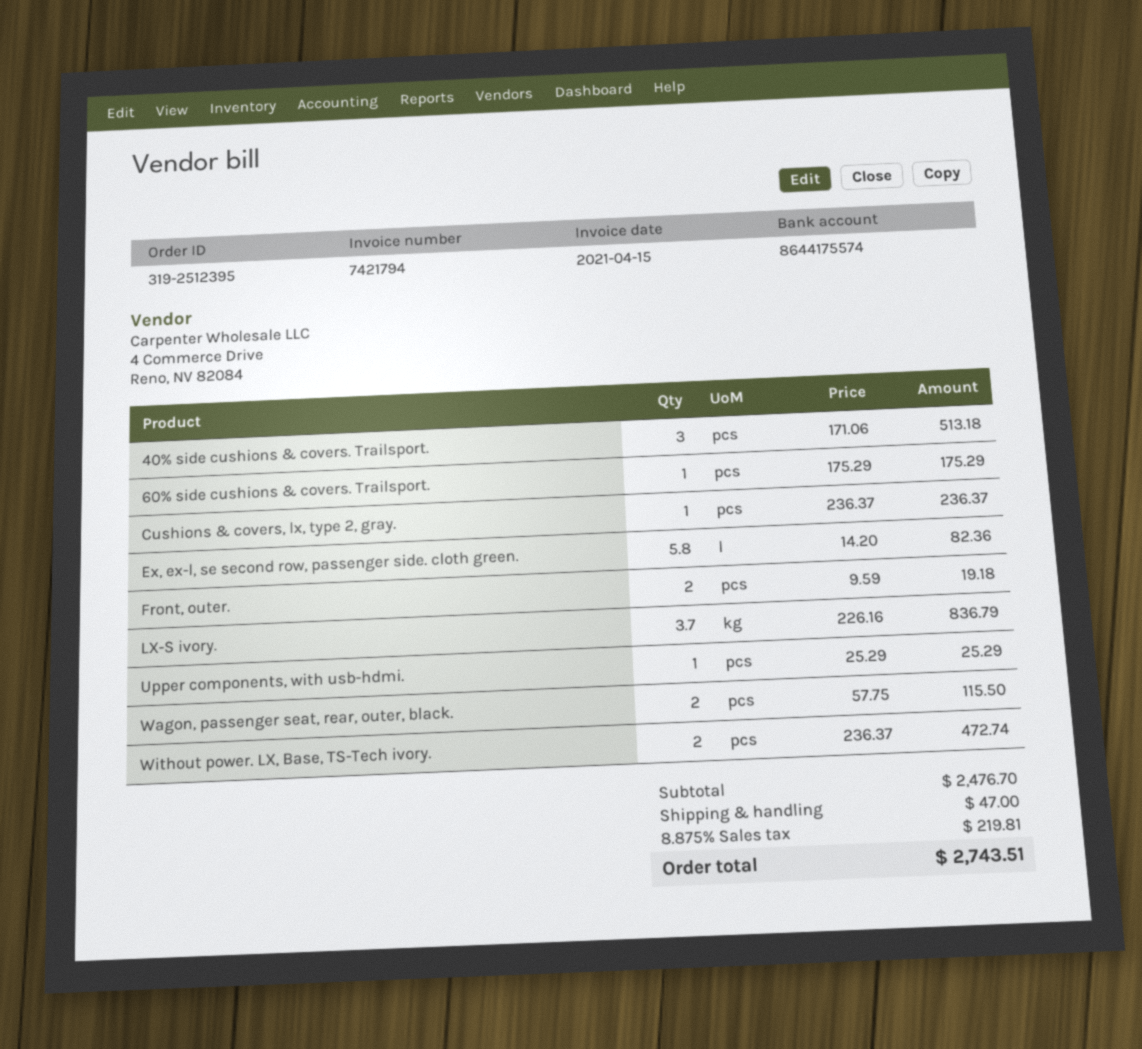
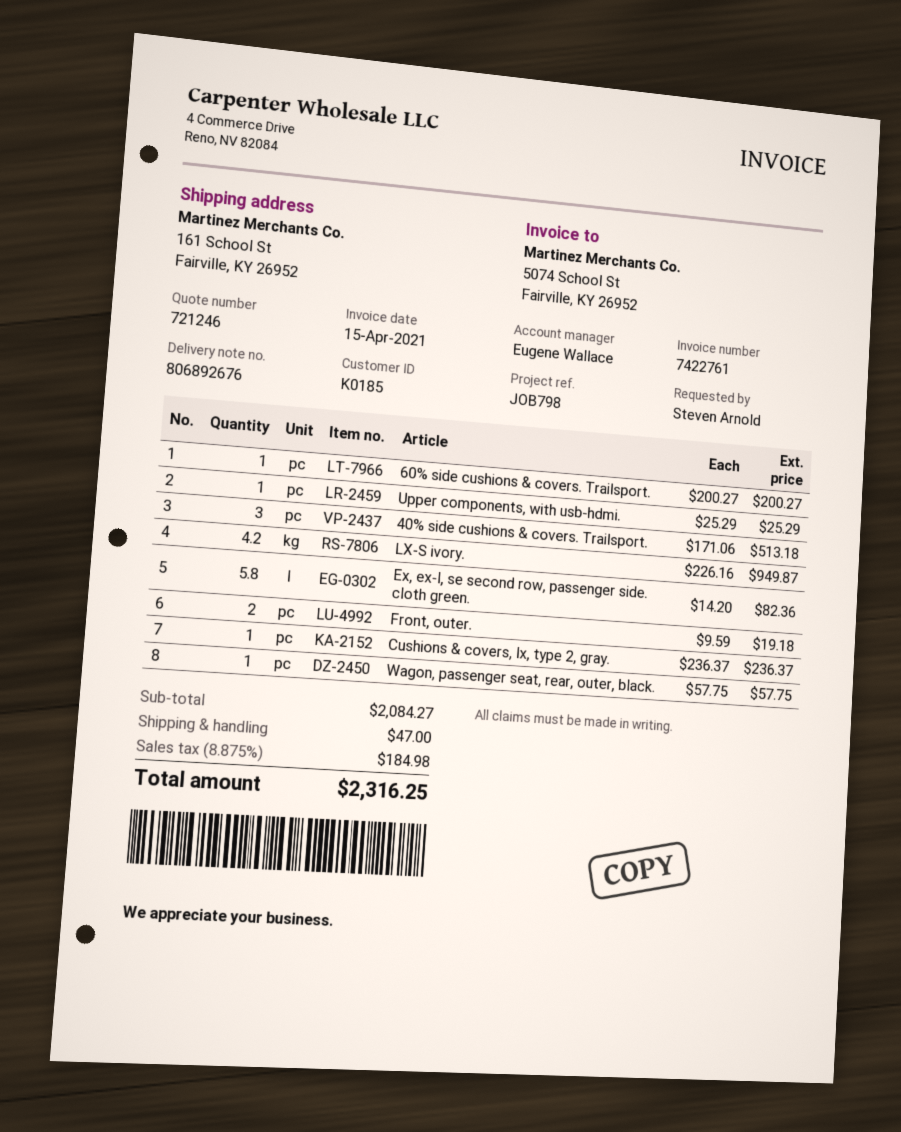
invoice number: 7421794 -> 7422761
60% side cushions & covers. Trailsport.: 1 x 175.29 = 175.29 -> 1 x 200.27 = 200.27
LX-S ivory.: 3.7 x 226.16 = 836.79 -> 4.2 x 226.16 = 949.87
Wagon, passenger seat, rear, outer, black.: 2 x 57.75 = 115.50 -> 1 x 57.75 = 57.75
Without power. LX, Base, TS-Tech ivory.: 2 x 236.37 = 472.74 -> none
subtotal: 2476.70 -> 2084.27
tax: 8.875% = 219.81 -> 8.875% = 184.98
total: 2743.51 -> 2316.25

